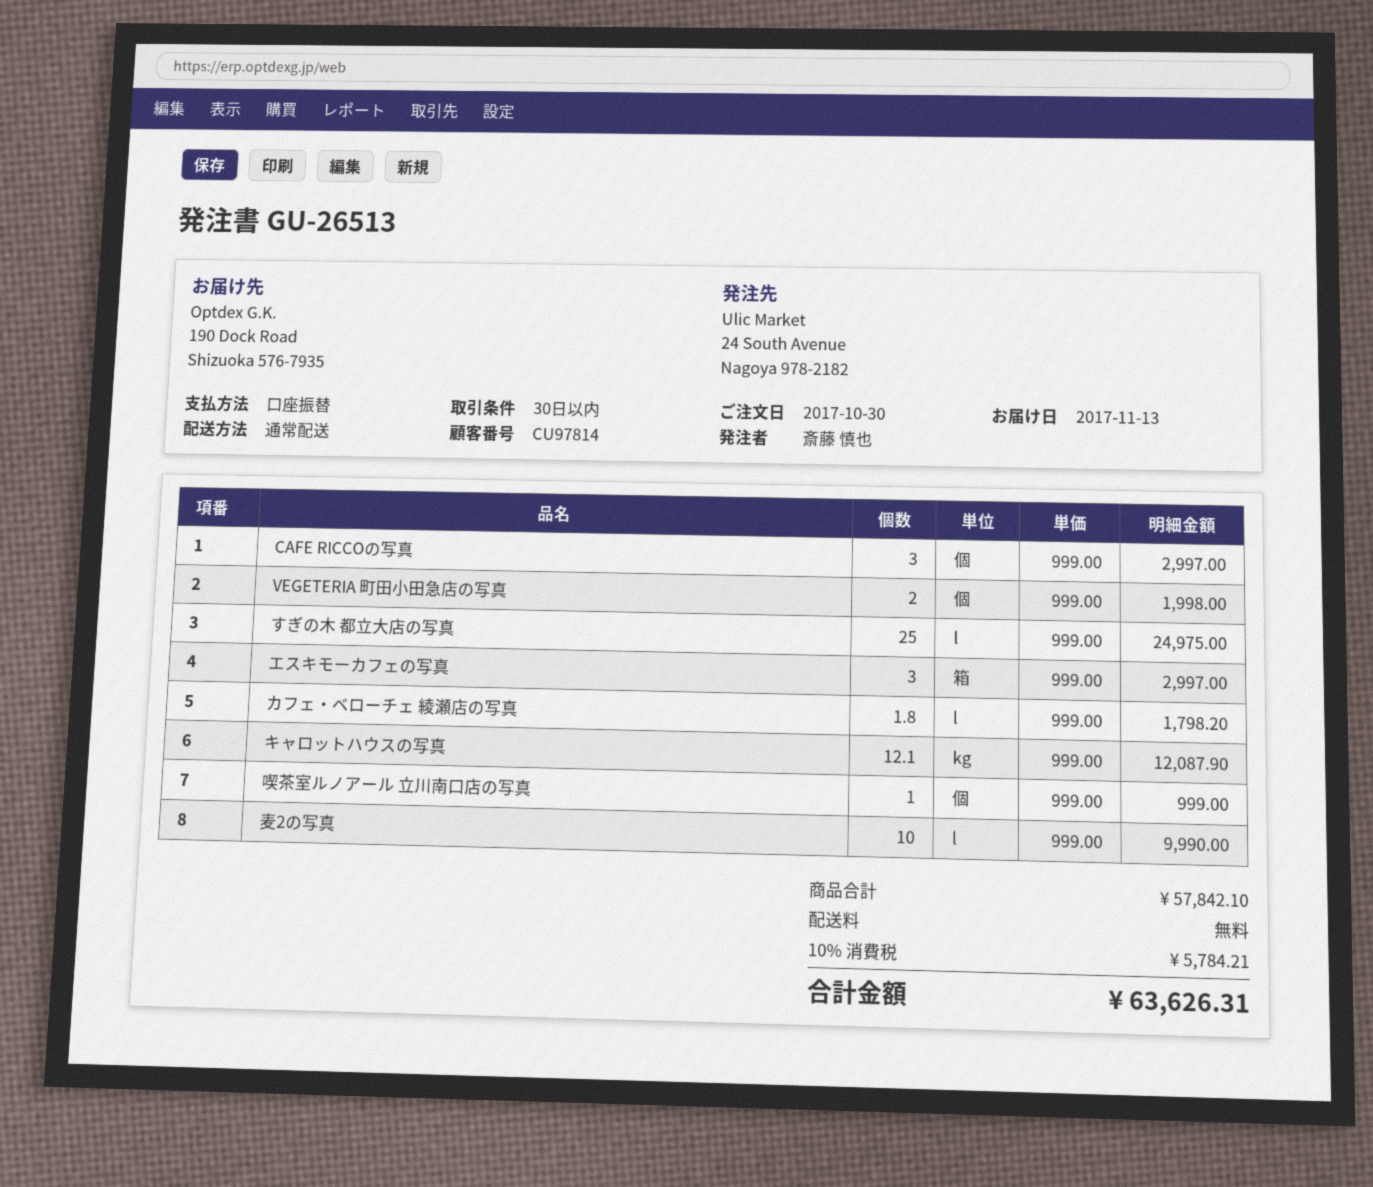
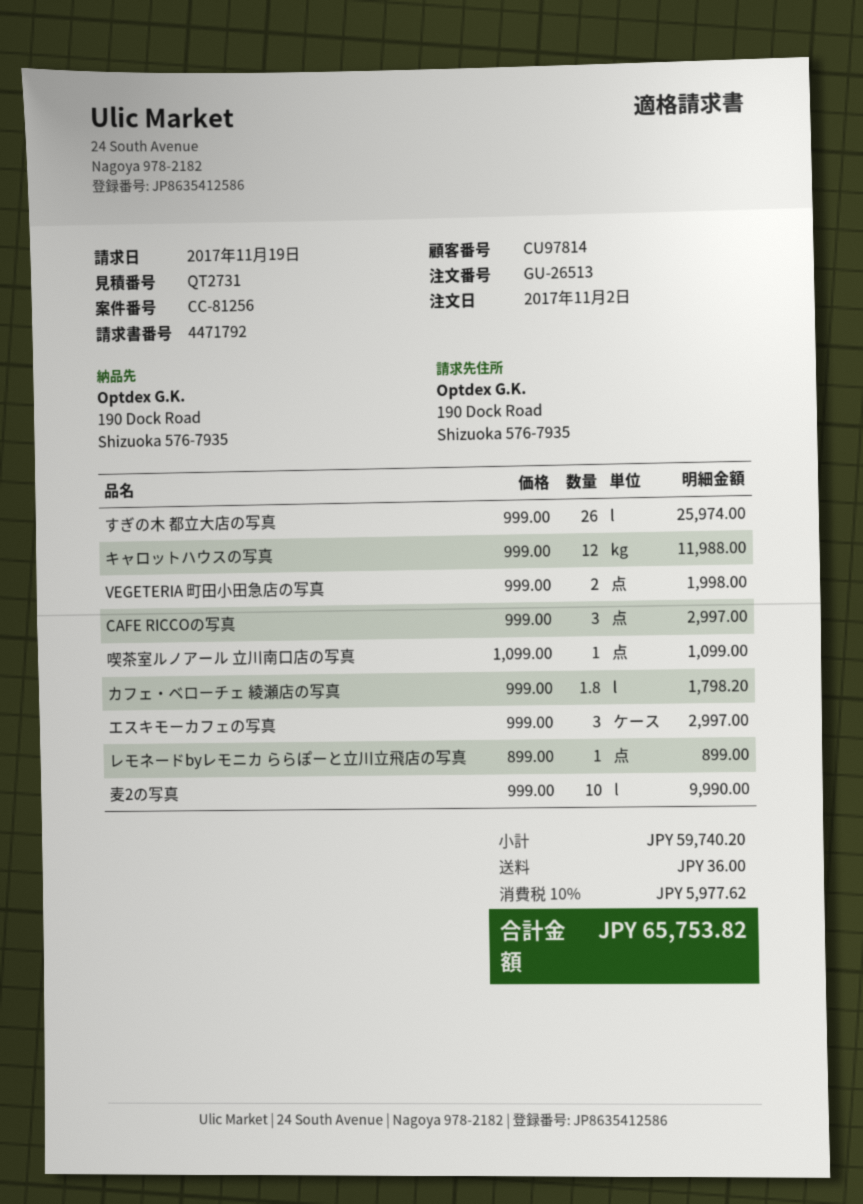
order date: 2017-10-30 -> 2017-11-02
すぎの木 都立大店の写真: 25 x 999.00 = 24975.00 -> 26 x 999.00 = 25974.00
キャロットハウスの写真: 12.1 x 999.00 = 12087.90 -> 12 x 999.00 = 11988.00
喫茶室ルノアール 立川南口店の写真: 1 x 999.00 = 999.00 -> 1 x 1099.00 = 1099.00
レモネードbyレモニカ ららぽーと立川立飛店の写真: none -> 1 x 899.00 = 899.00
subtotal: 57842.10 -> 59740.20
shipping: 0.00 -> 36.00
tax: 10% = 5784.21 -> 10% = 5977.62
total: 63626.31 -> 65753.82

